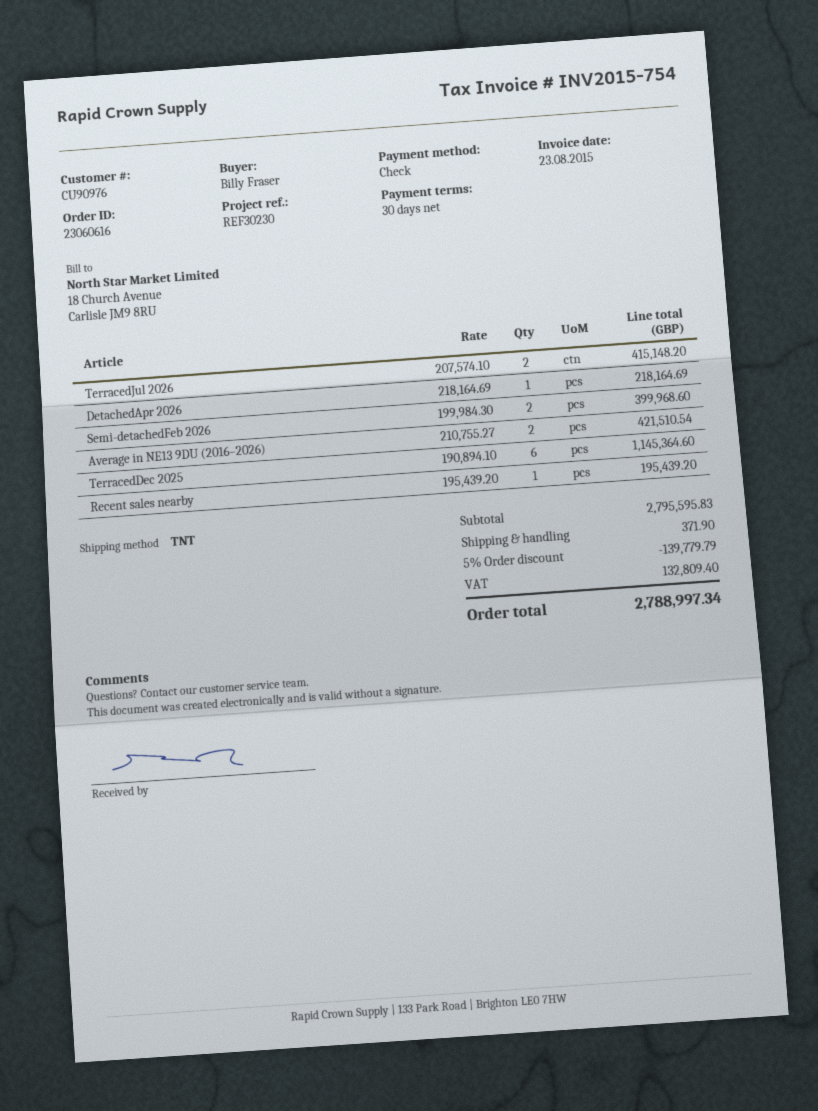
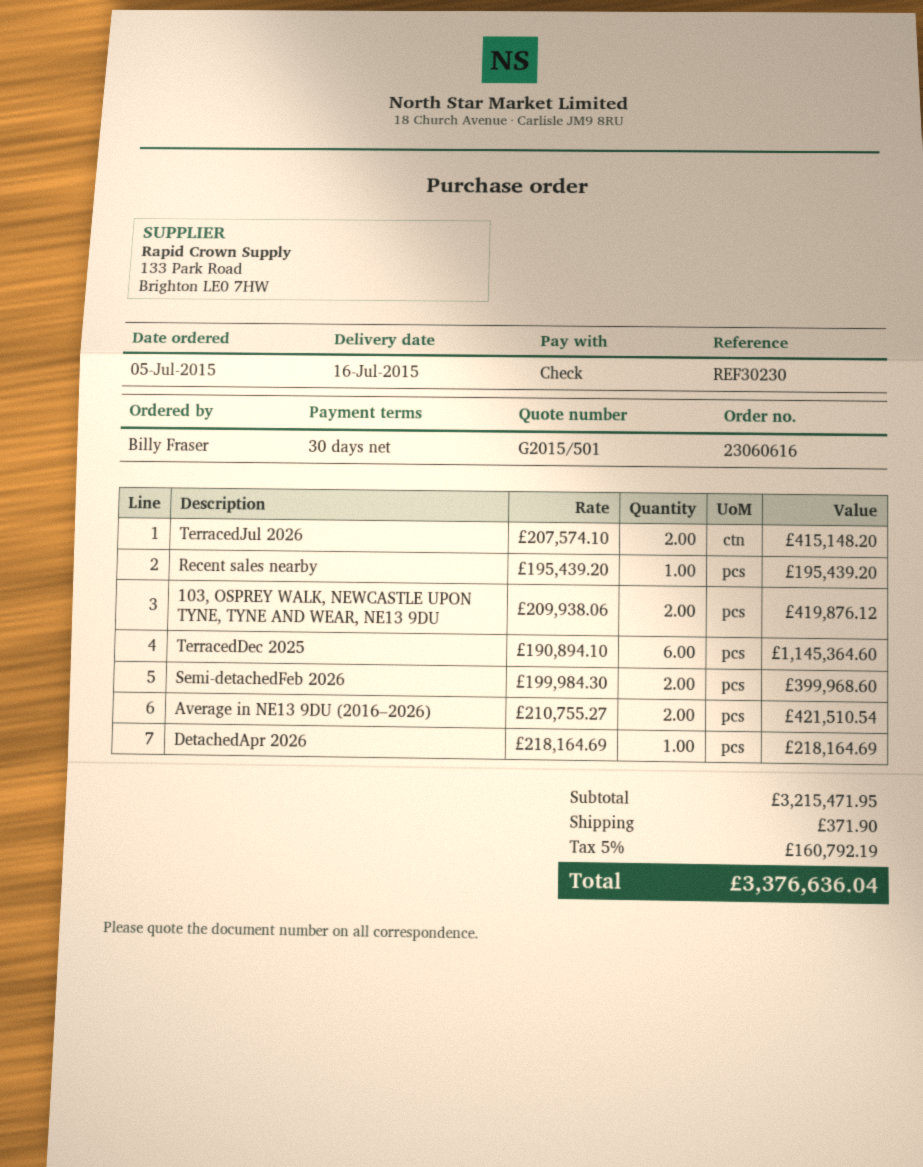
103, OSPREY WALK, NEWCASTLE UPON TYNE, TYNE AND WEAR, NE13 9DU: none -> 2 x 209938.06 = 419876.12
subtotal: 2795595.83 -> 3215471.95
discount: 5% = 139779.79 -> none
tax: 132809.40 -> 160792.19
total: 2788997.34 -> 3376636.04

